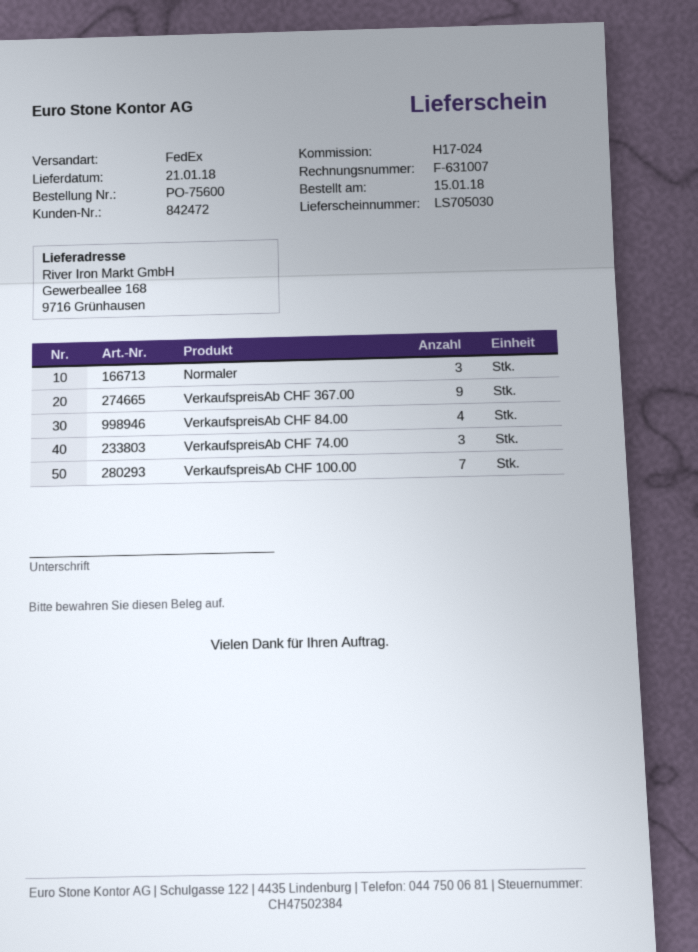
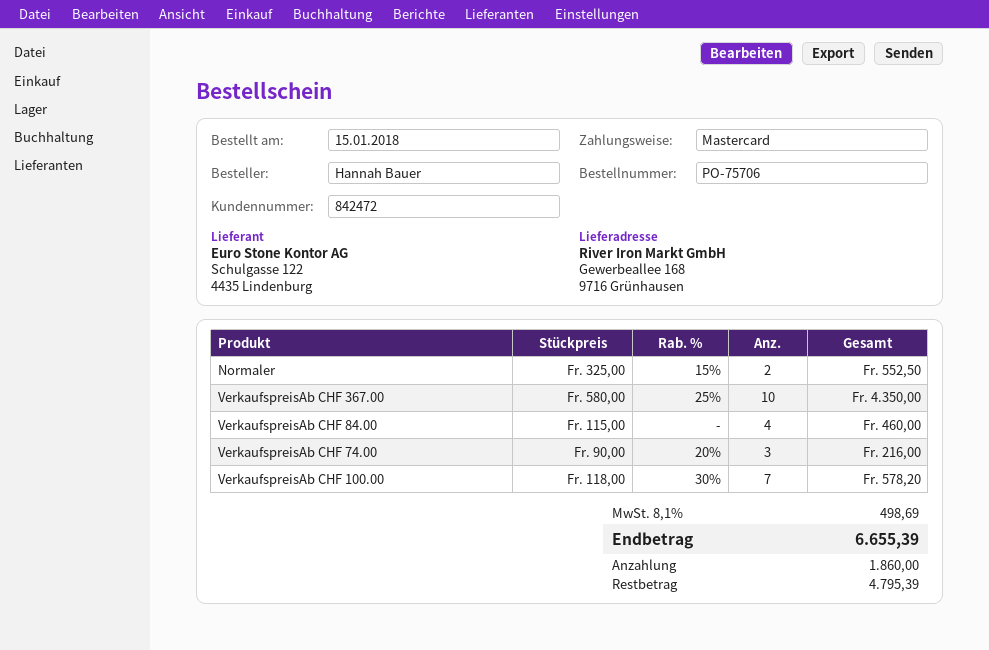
order number: PO-75600 -> PO-75706
Normaler: 3 -> 2
VerkaufspreisAb CHF 367.00: 9 -> 10

